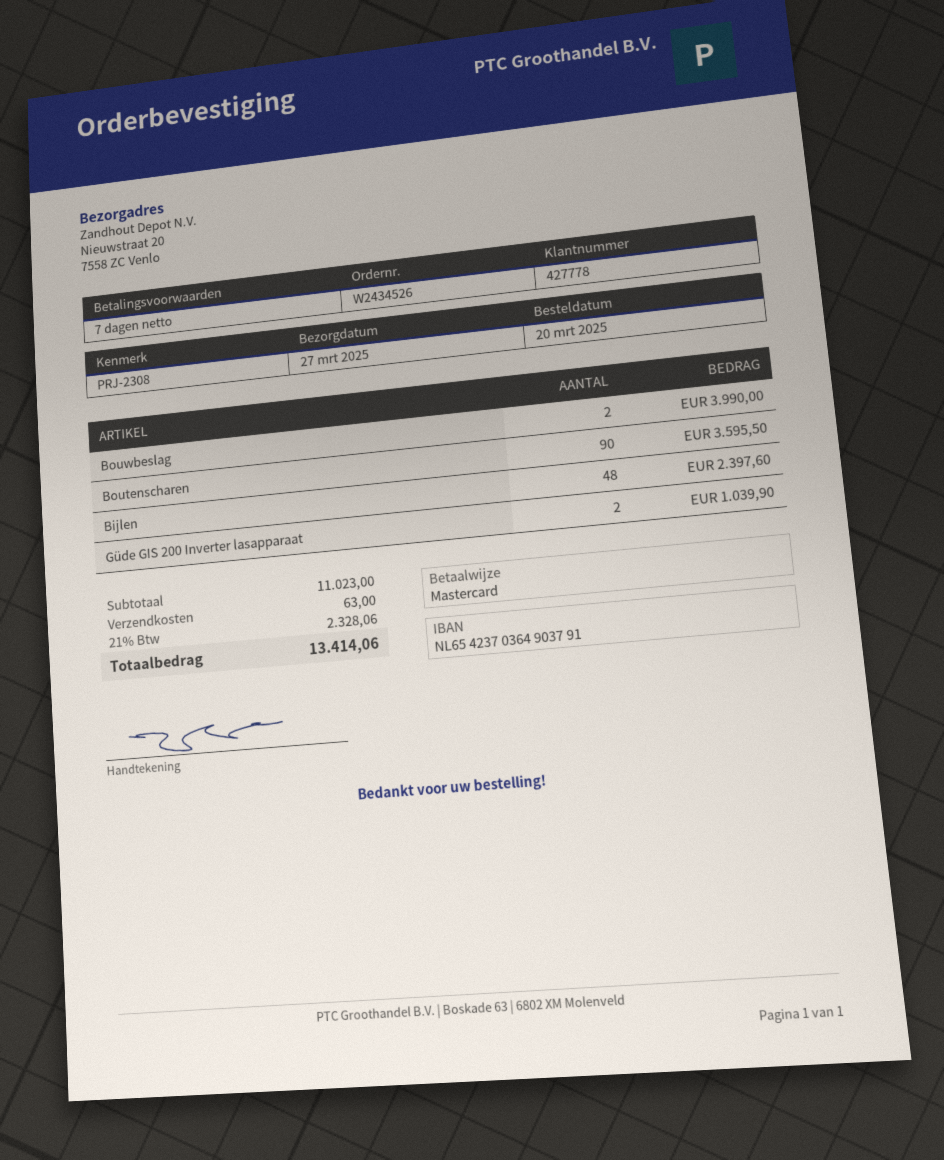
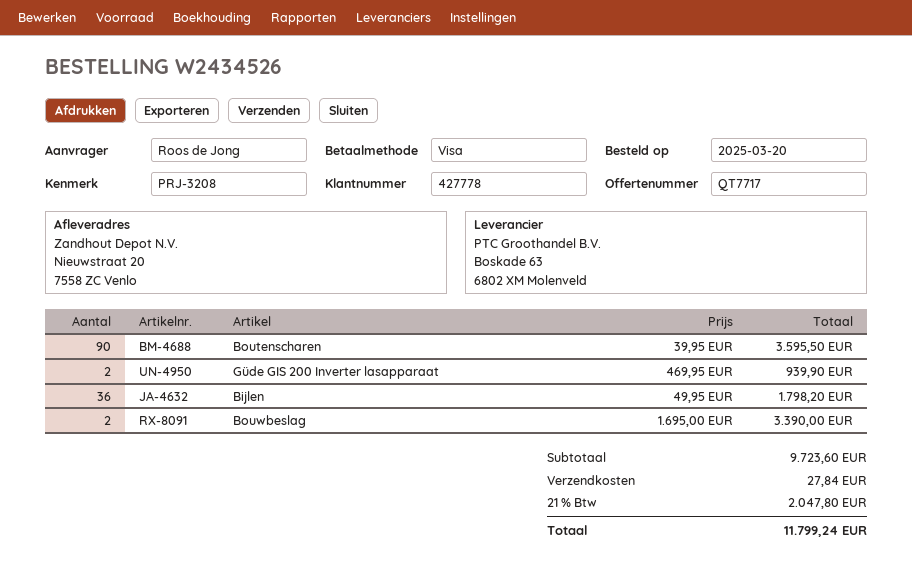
reference: PRJ-2308 -> PRJ-3208
payment method: Mastercard -> Visa
Bouwbeslag: 2 for 3990.00 -> 2 for 3390.00
Bijlen: 48 for 2397.60 -> 36 for 1798.20
Güde GIS 200 Inverter lasapparaat: 2 for 1039.90 -> 2 for 939.90
subtotal: 11023.00 -> 9723.60
shipping: 63.00 -> 27.84
tax: 21% = 2328.06 -> 21% = 2047.80
total: 13414.06 -> 11799.24

